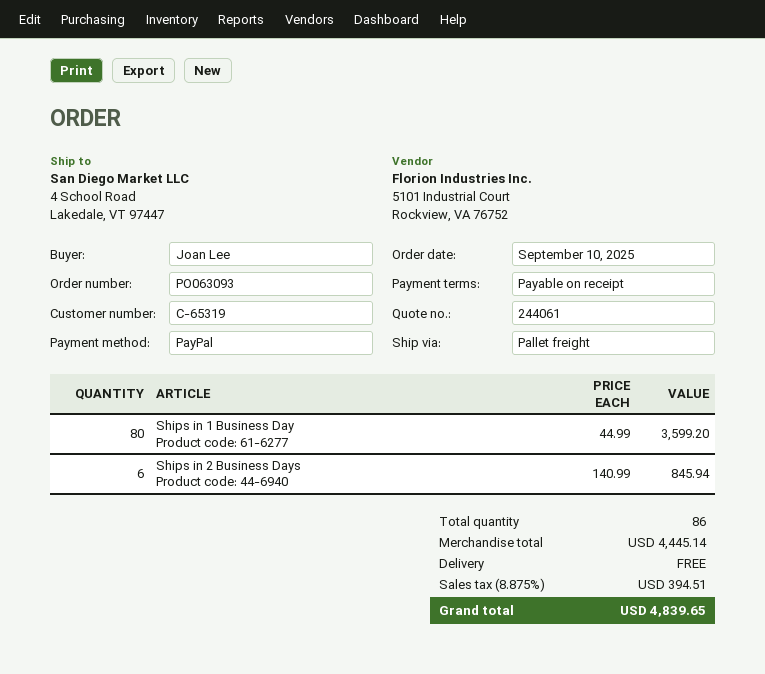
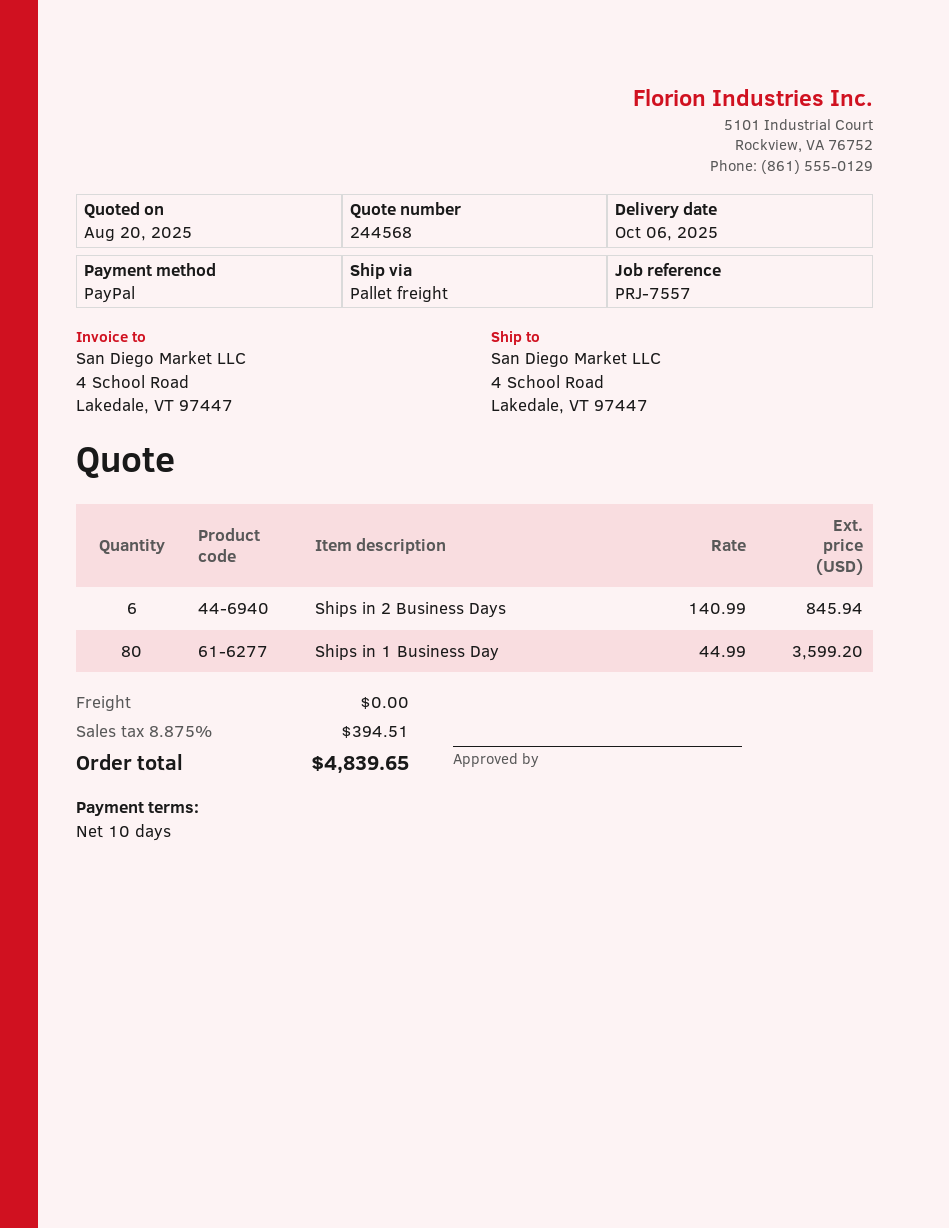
quote number: 244061 -> 244568
payment terms: on receipt -> 10 days

